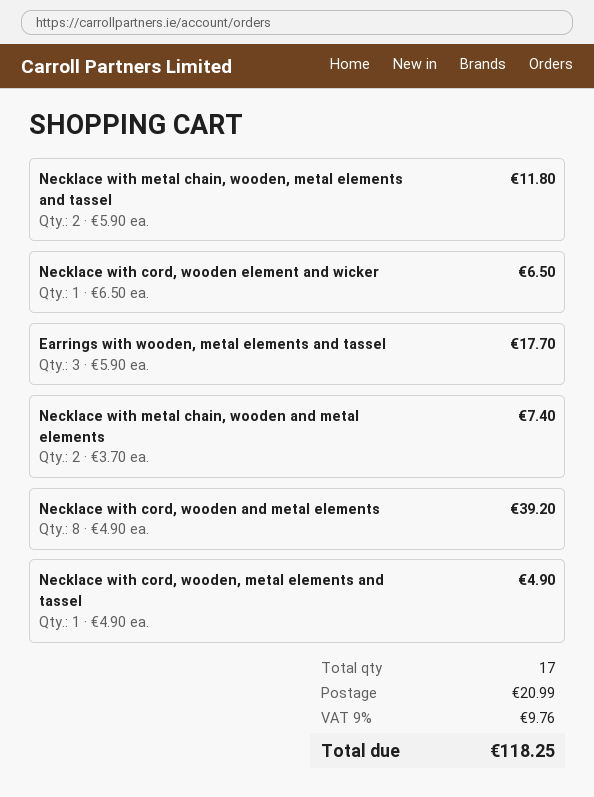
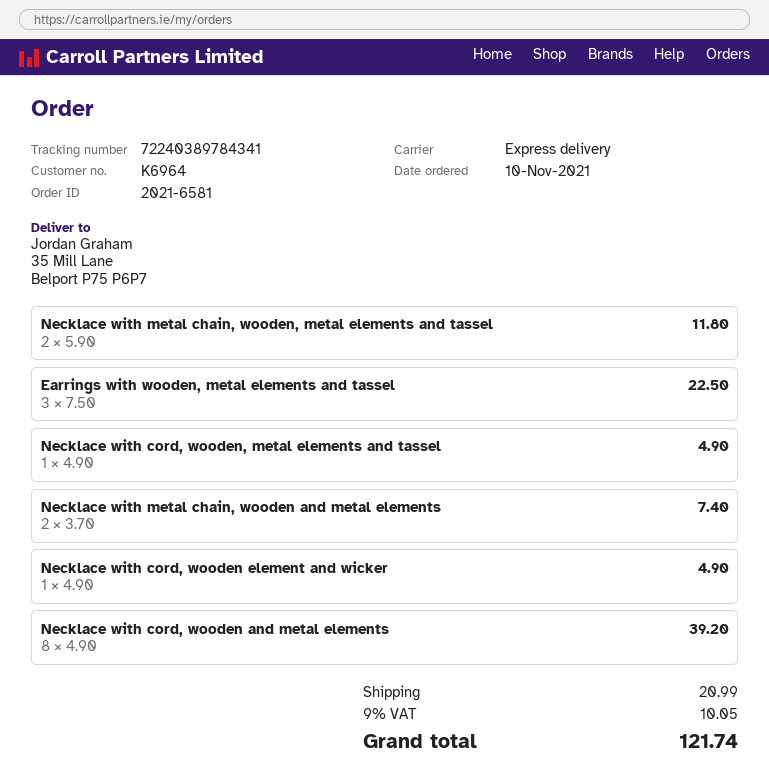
Necklace with cord, wooden element and wicker: 1 x 6.50 = 6.50 -> 1 x 4.90 = 4.90
Earrings with wooden, metal elements and tassel: 3 x 5.90 = 17.70 -> 3 x 7.50 = 22.50
tax: 9% = 9.76 -> 9% = 10.05
total: 118.25 -> 121.74

